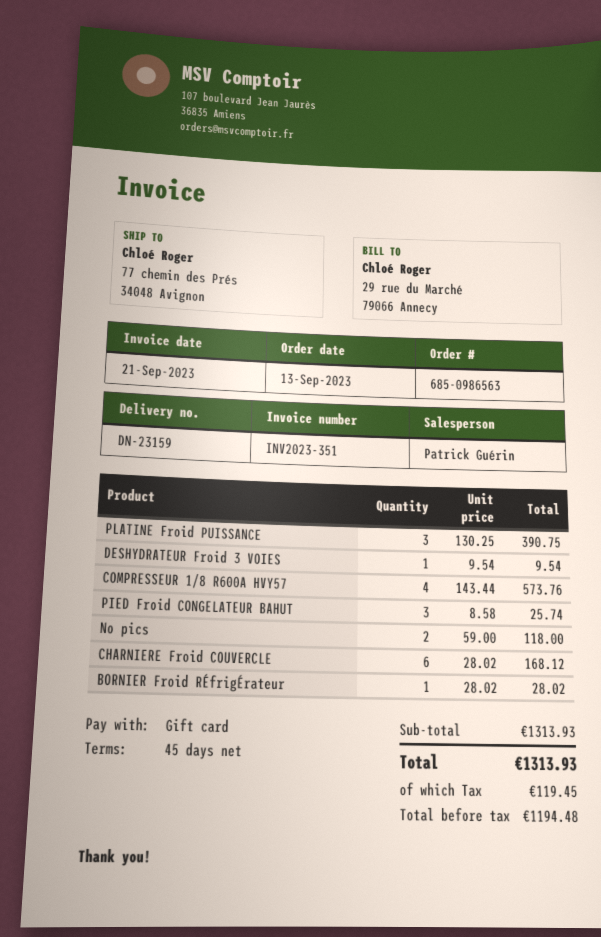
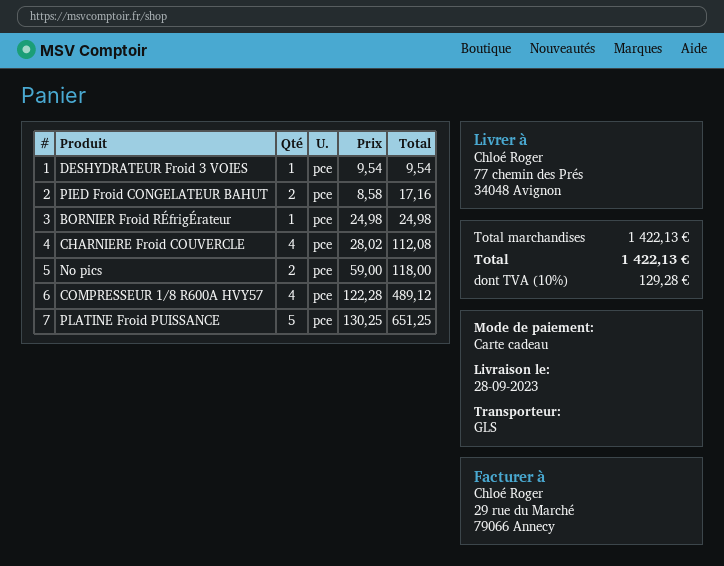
PLATINE Froid PUISSANCE: 3 x 130.25 = 390.75 -> 5 x 130.25 = 651.25
COMPRESSEUR 1/8 R600A HVY57: 4 x 143.44 = 573.76 -> 4 x 122.28 = 489.12
PIED Froid CONGELATEUR BAHUT: 3 x 8.58 = 25.74 -> 2 x 8.58 = 17.16
CHARNIERE Froid COUVERCLE: 6 x 28.02 = 168.12 -> 4 x 28.02 = 112.08
BORNIER Froid RÉfrigÉrateur: 1 x 28.02 = 28.02 -> 1 x 24.98 = 24.98
subtotal: 1313.93 -> 1422.13
tax: 119.45 -> 129.28
total: 1313.93 -> 1422.13

